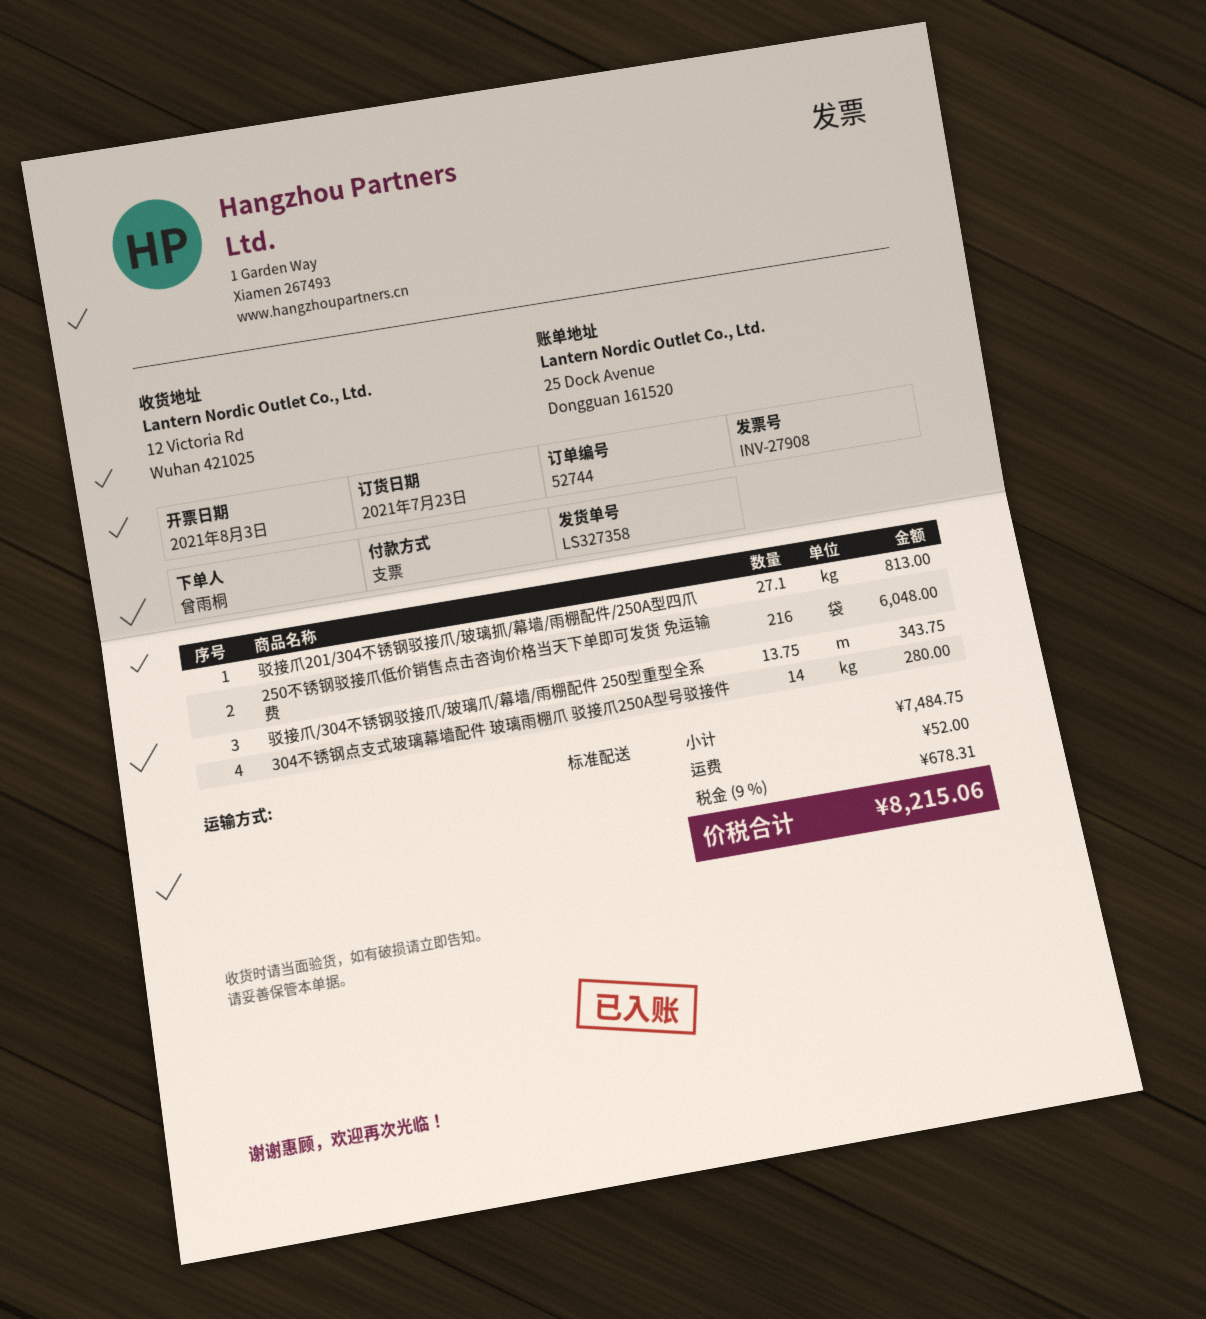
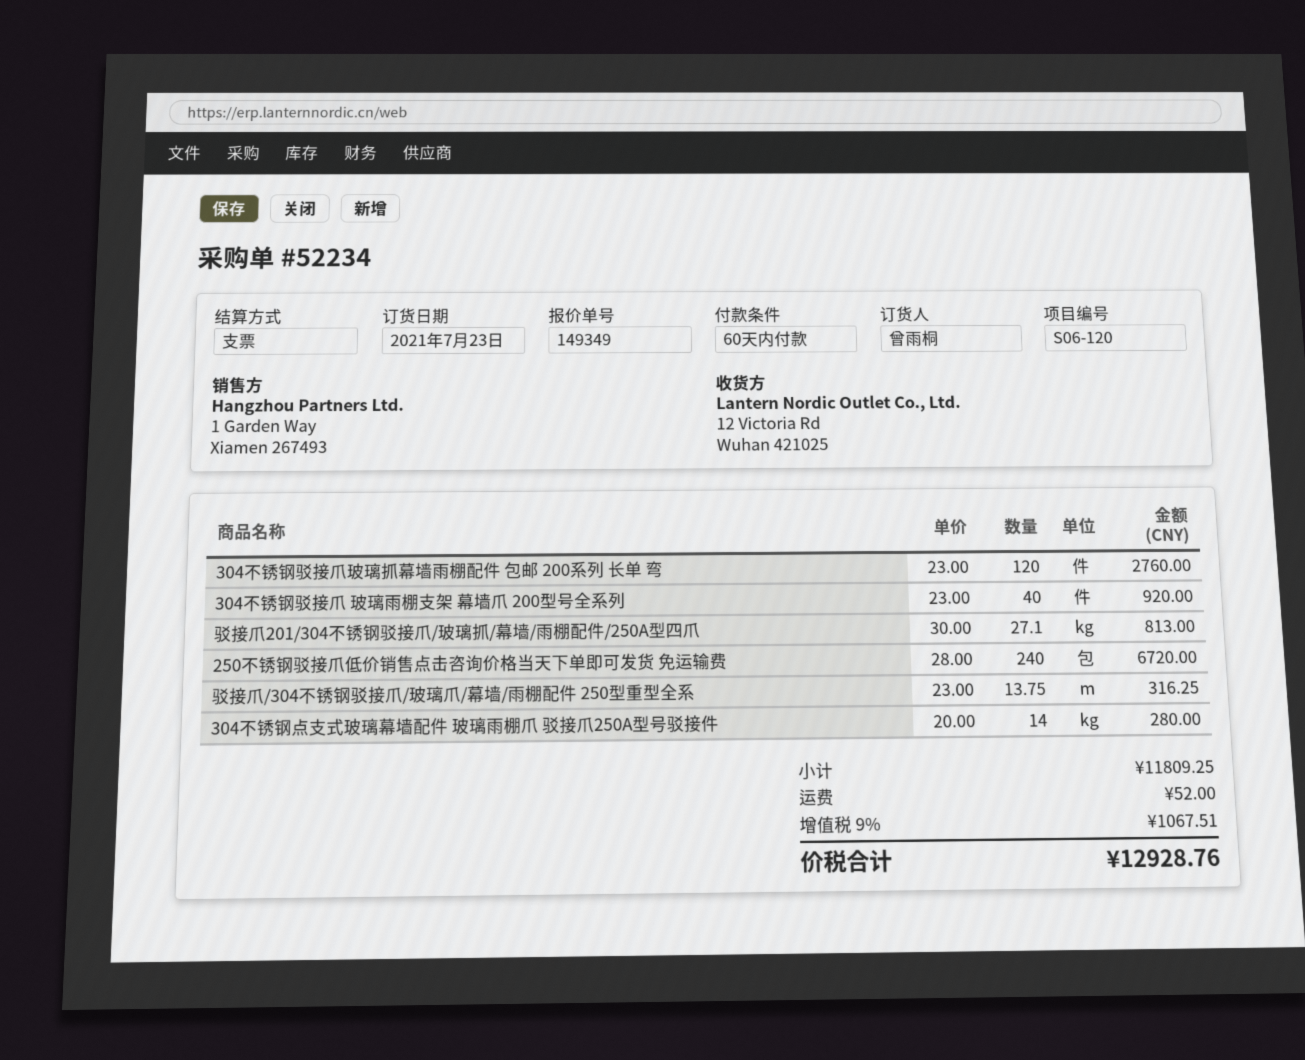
order number: 52744 -> 52234
250不锈钢驳接爪低价销售点击咨询价格当天下单即可发货 免运输费: 216 for 6048.00 -> 240 for 6720.00
驳接爪/304不锈钢驳接爪/玻璃爪/幕墙/雨棚配件 250型重型全系: 13.75 for 343.75 -> 13.75 for 316.25
304不锈钢驳接爪玻璃抓幕墙雨棚配件 包邮 200系列 长单 弯: none -> 120 for 2760.00
304不锈钢驳接爪 玻璃雨棚支架 幕墙爪 200型号全系列: none -> 40 for 920.00
subtotal: 7484.75 -> 11809.25
tax: 9% = 678.31 -> 9% = 1067.51
total: 8215.06 -> 12928.76

